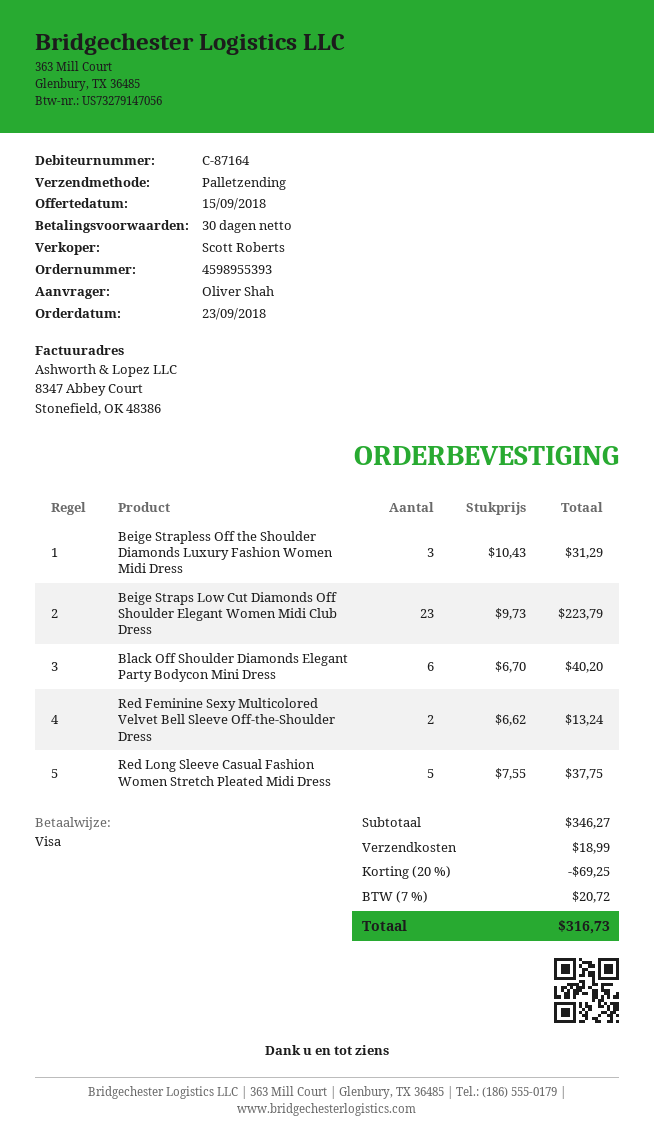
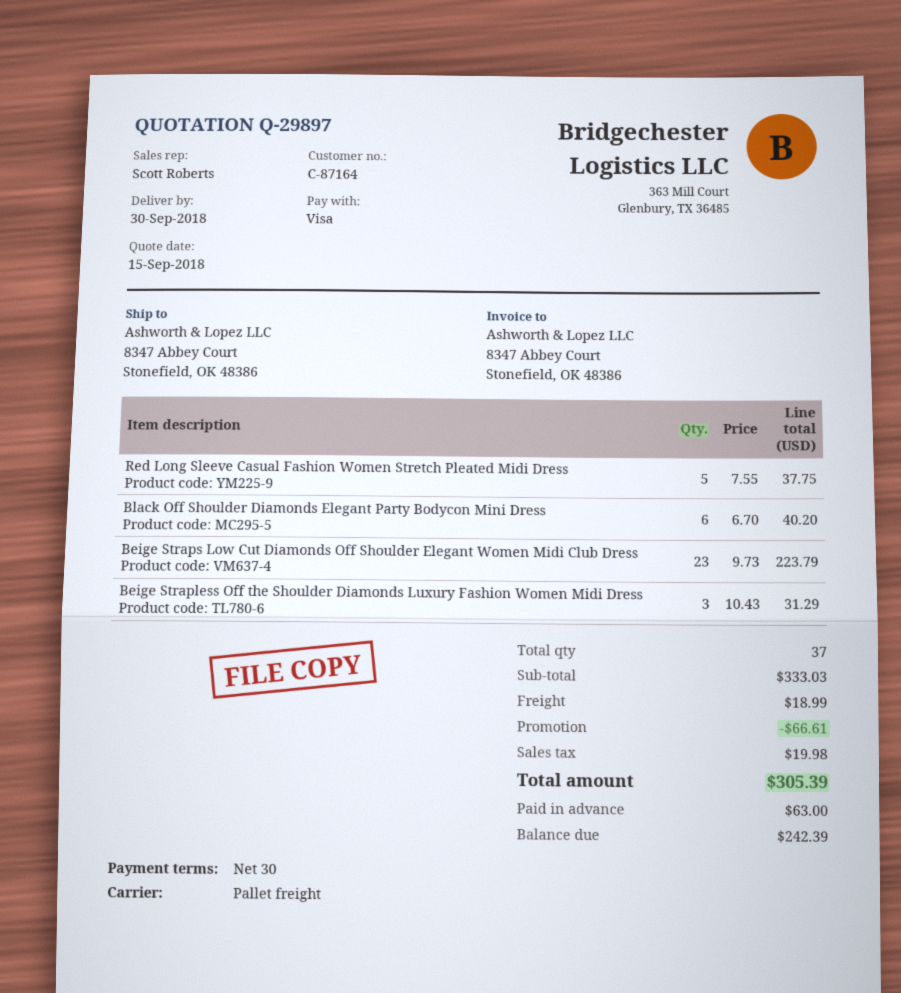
Red Feminine Sexy Multicolored Velvet Bell Sleeve Off-the-Shoulder Dress: 2 x 6.62 = 13.24 -> none
subtotal: 346.27 -> 333.03
discount: 69.25 -> 66.61
tax: 20.72 -> 19.98
total: 316.73 -> 305.39

